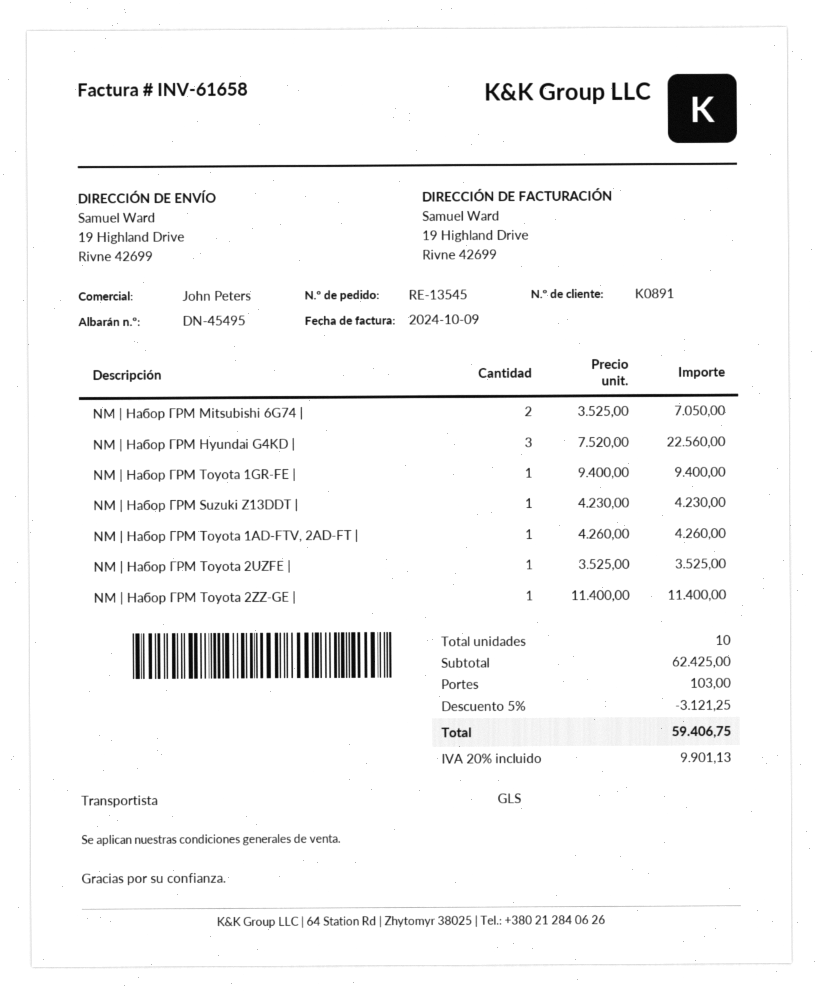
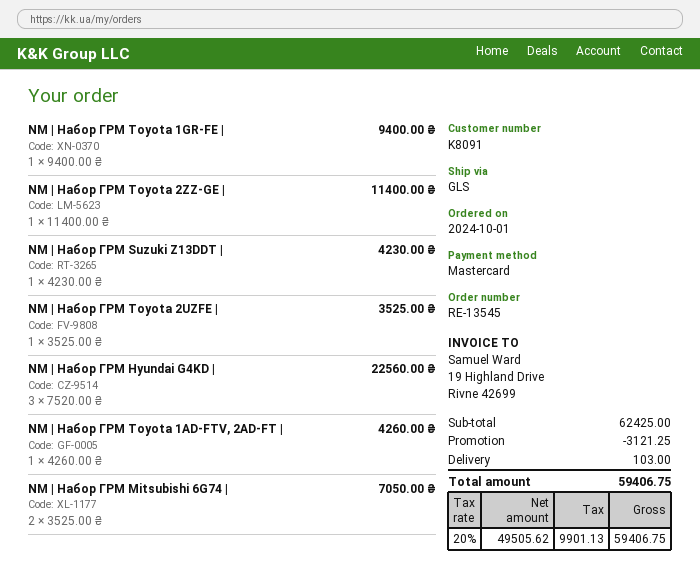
customer number: K0891 -> K8091

